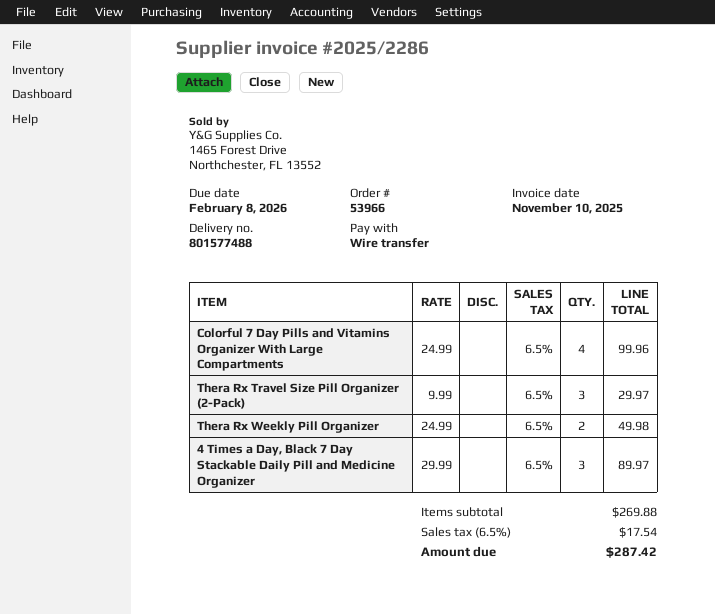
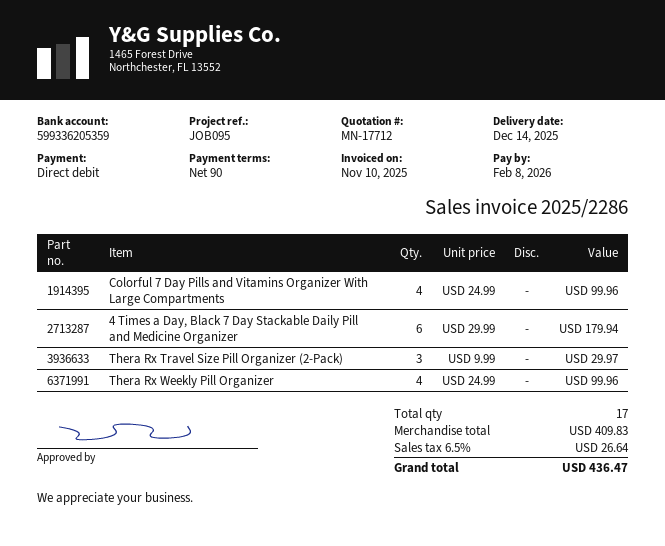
payment method: bank transfer -> direct debit
Thera Rx Weekly Pill Organizer: 2 x 24.99 = 49.98 -> 4 x 24.99 = 99.96
4 Times a Day, Black 7 Day Stackable Daily Pill and Medicine Organizer: 3 x 29.99 = 89.97 -> 6 x 29.99 = 179.94
subtotal: 269.88 -> 409.83
tax: 6.5% = 17.54 -> 6.5% = 26.64
total: 287.42 -> 436.47

